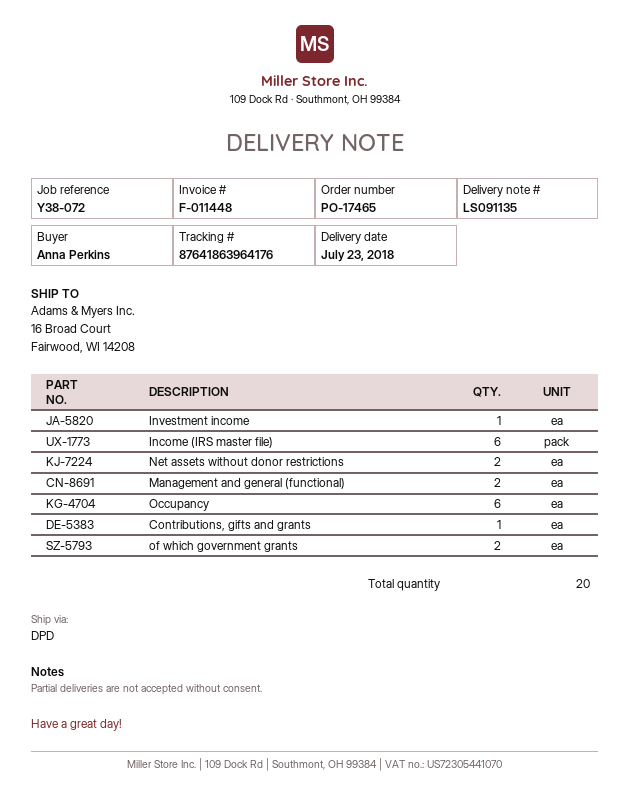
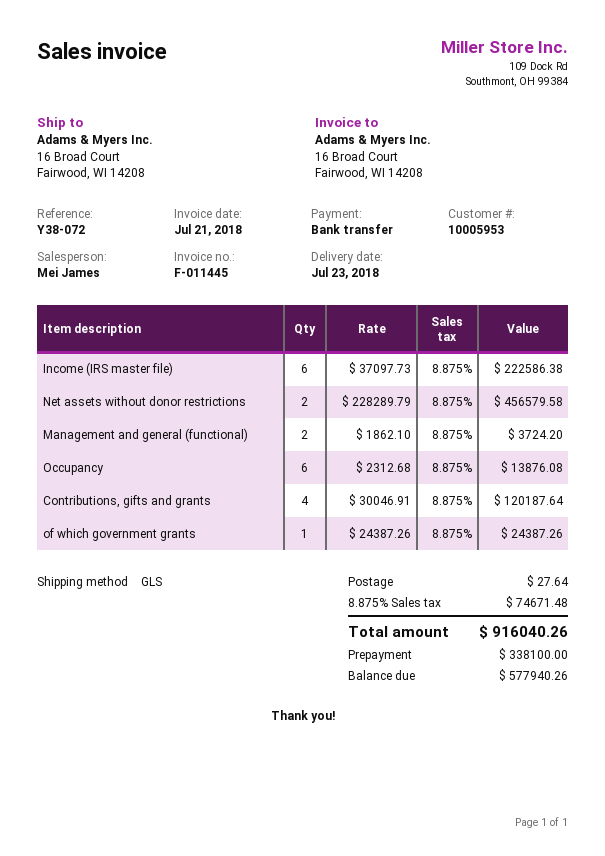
invoice number: F-011448 -> F-011445
shipping method: DPD -> GLS
Investment income: 1 -> none
Contributions, gifts and grants: 1 -> 4
of which government grants: 2 -> 1

